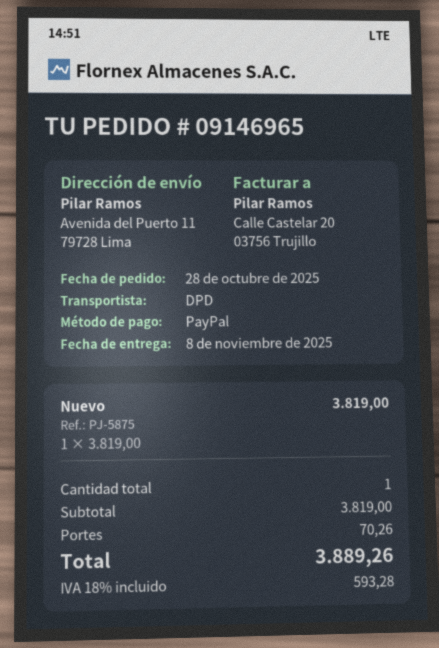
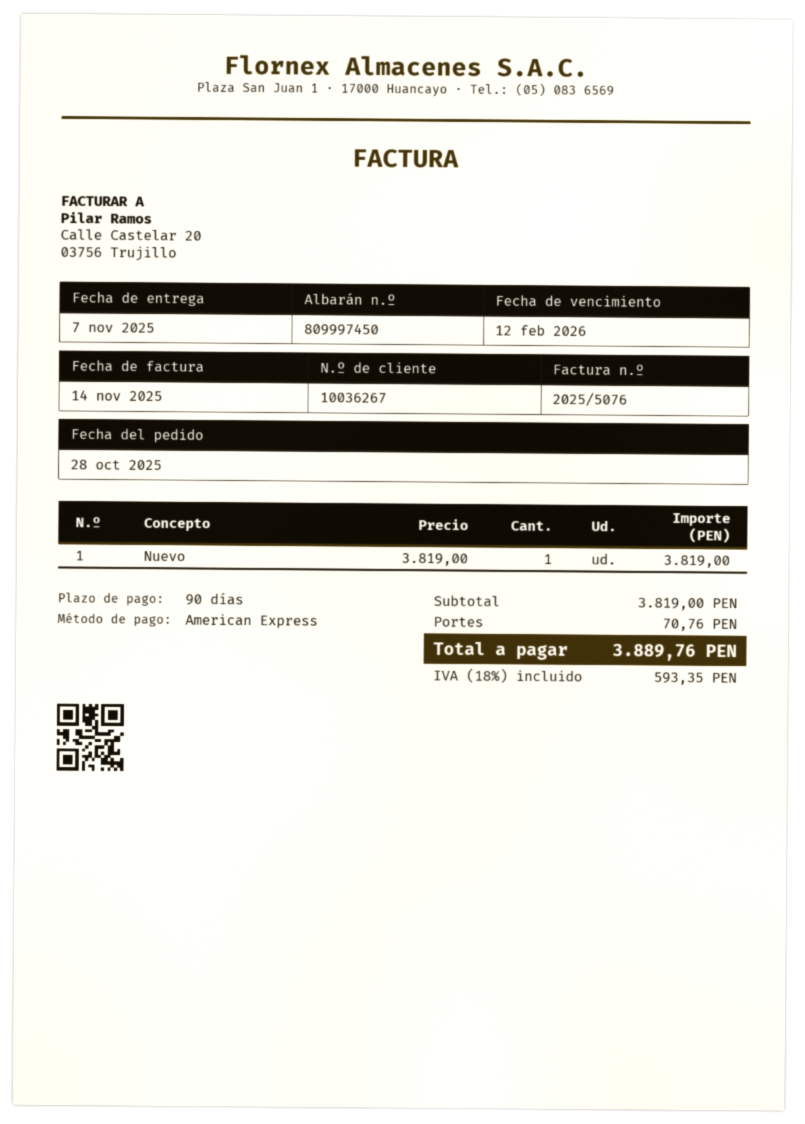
delivery date: 2025-11-08 -> 2025-11-07
payment method: PayPal -> American Express
shipping: 70.26 -> 70.76
tax: 18% = 593.28 -> 18% = 593.35
total: 3889.26 -> 3889.76

